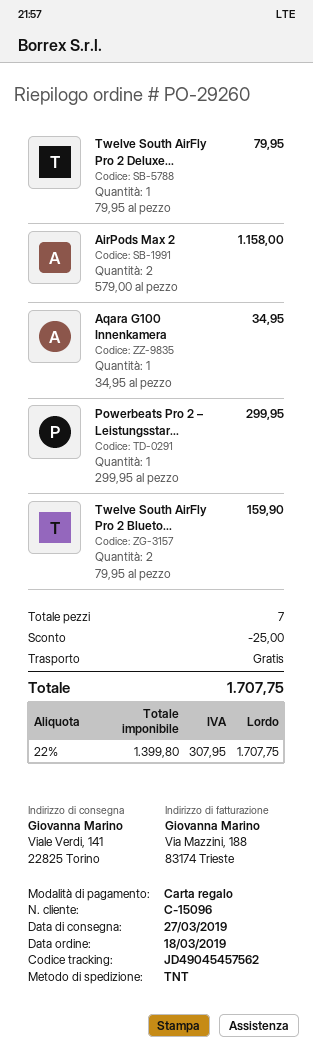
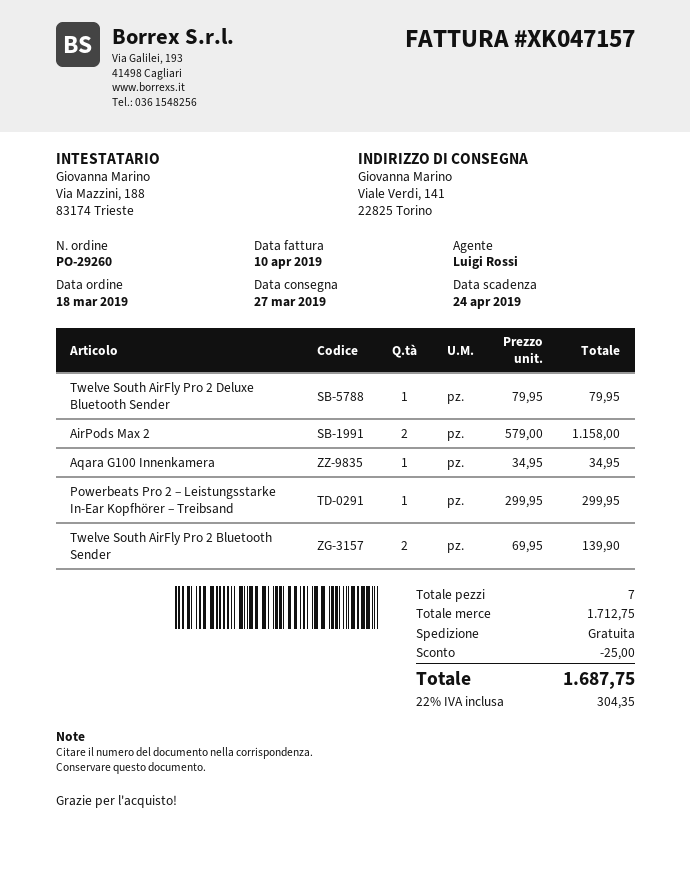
Twelve South AirFly Pro 2 Blueto...: 2 x 79.95 = 159.90 -> 2 x 69.95 = 139.90
tax: 22% = 307.95 -> 22% = 304.35
total: 1707.75 -> 1687.75

